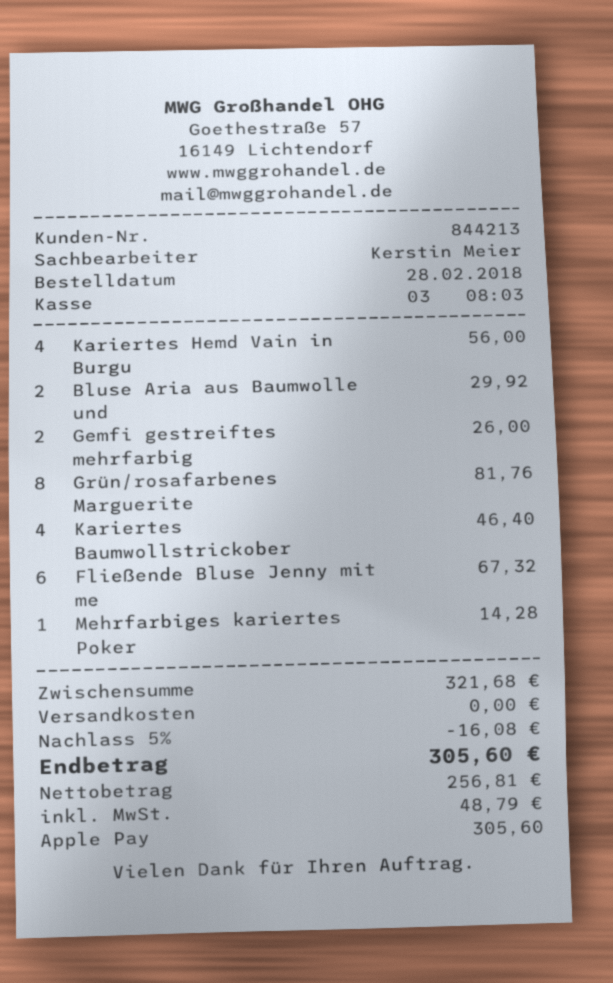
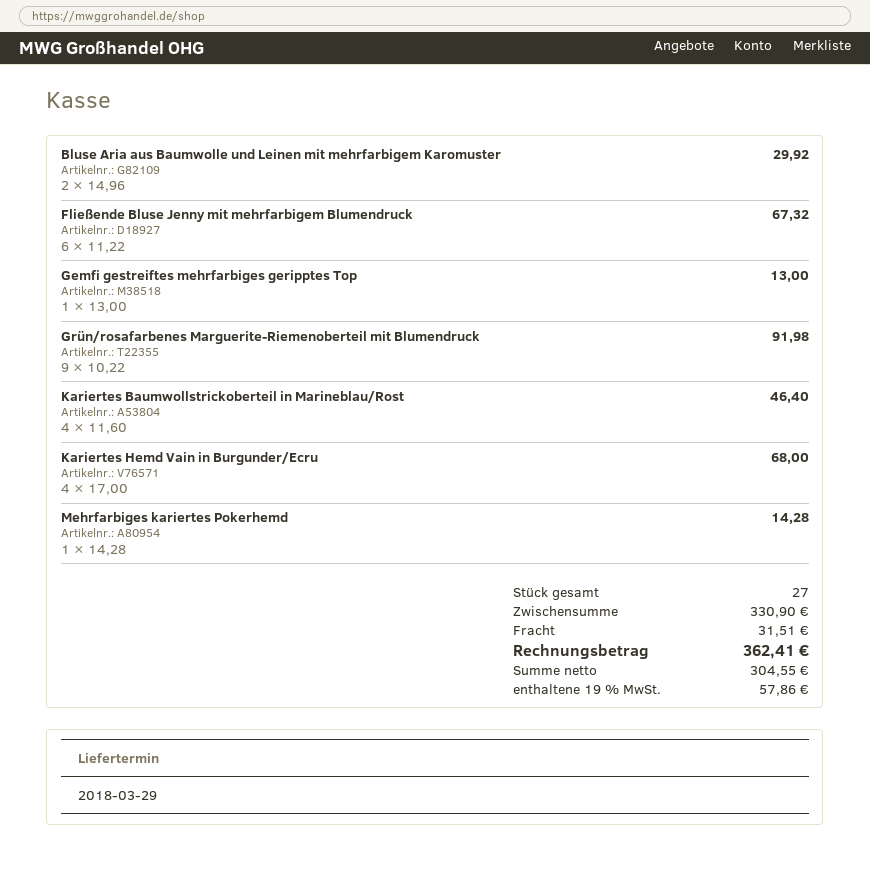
Kariertes Hemd Vain in Burgu: 4 for 56.00 -> 4 for 68.00
Gemfi gestreiftes mehrfarbig: 2 for 26.00 -> 1 for 13.00
Grün/rosafarbenes Marguerite: 8 for 81.76 -> 9 for 91.98
subtotal: 321.68 -> 330.90
discount: 5% = 16.08 -> none
shipping: 0.00 -> 31.51
net: 256.81 -> 304.55
tax: 48.79 -> 57.86
total: 305.60 -> 362.41

